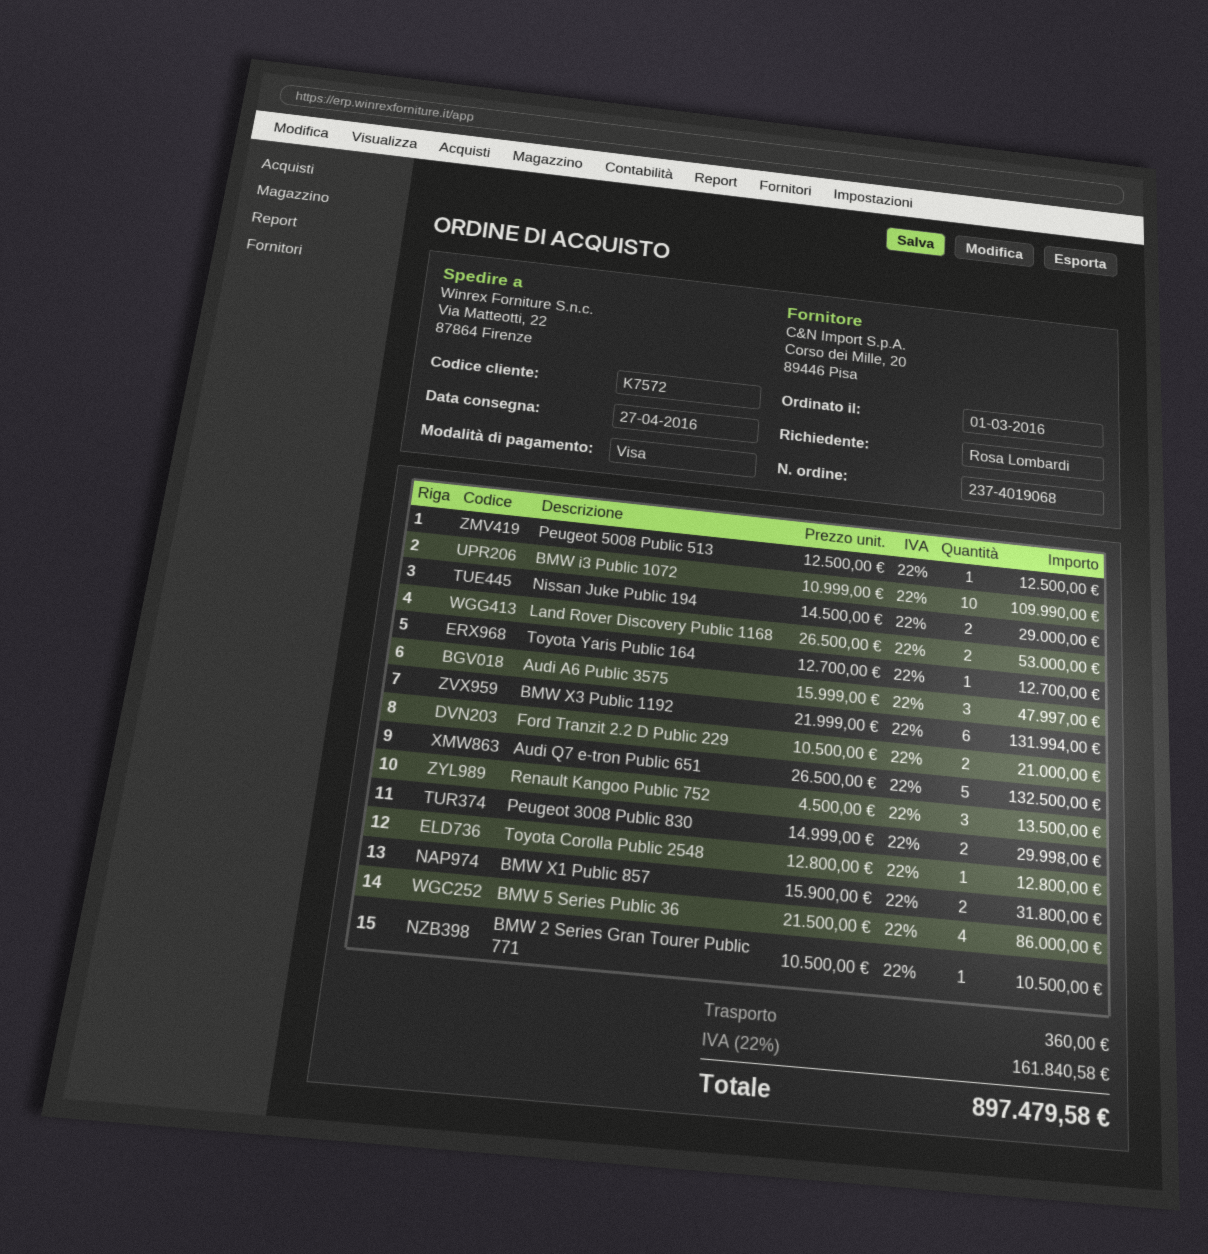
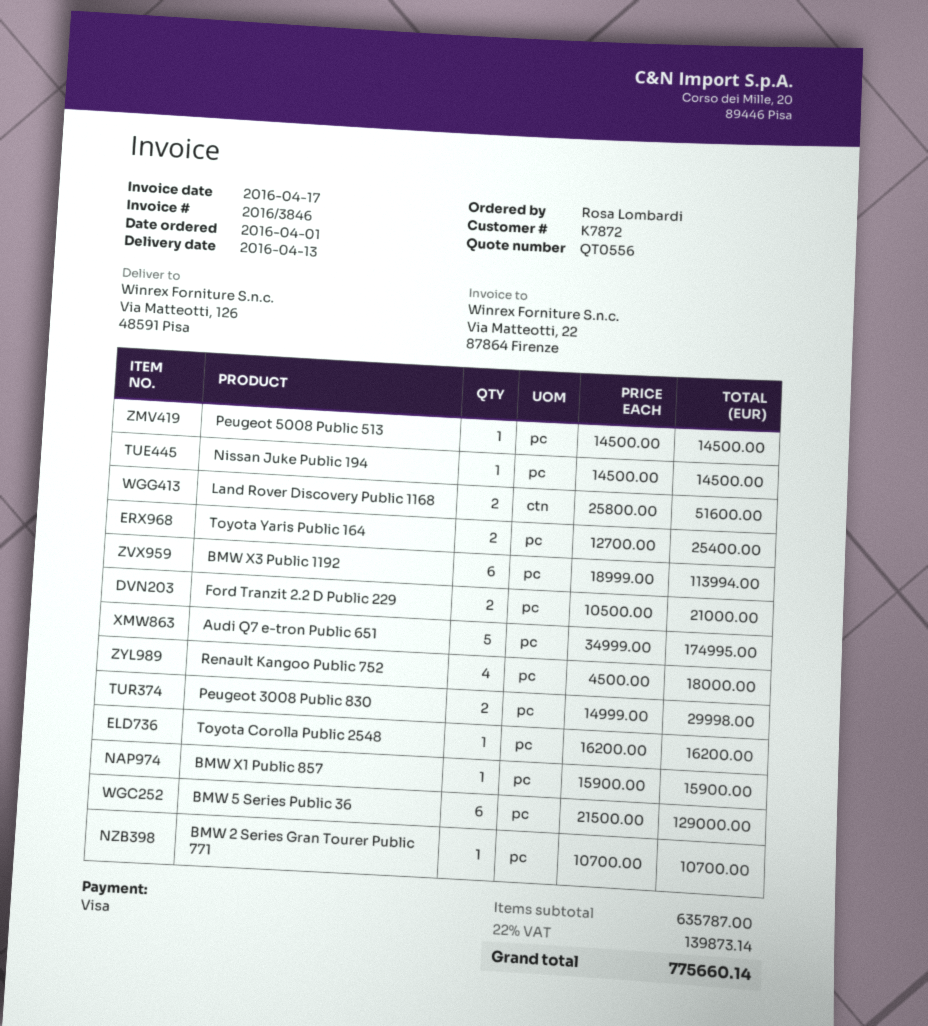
order date: 2016-03-01 -> 2016-04-01
delivery date: 2016-04-27 -> 2016-04-13
customer number: K7572 -> K7872
ship to: Via Matteotti, 22, 87864 Firenze -> Via Matteotti, 126, 48591 Pisa
Peugeot 5008 Public 513: 1 x 12500.00 = 12500.00 -> 1 x 14500.00 = 14500.00
BMW i3 Public 1072: 10 x 10999.00 = 109990.00 -> none
Nissan Juke Public 194: 2 x 14500.00 = 29000.00 -> 1 x 14500.00 = 14500.00
Land Rover Discovery Public 1168: 2 x 26500.00 = 53000.00 -> 2 x 25800.00 = 51600.00
Toyota Yaris Public 164: 1 x 12700.00 = 12700.00 -> 2 x 12700.00 = 25400.00
Audi A6 Public 3575: 3 x 15999.00 = 47997.00 -> none
BMW X3 Public 1192: 6 x 21999.00 = 131994.00 -> 6 x 18999.00 = 113994.00
Audi Q7 e-tron Public 651: 5 x 26500.00 = 132500.00 -> 5 x 34999.00 = 174995.00
Renault Kangoo Public 752: 3 x 4500.00 = 13500.00 -> 4 x 4500.00 = 18000.00
Toyota Corolla Public 2548: 1 x 12800.00 = 12800.00 -> 1 x 16200.00 = 16200.00
BMW X1 Public 857: 2 x 15900.00 = 31800.00 -> 1 x 15900.00 = 15900.00
BMW 5 Series Public 36: 4 x 21500.00 = 86000.00 -> 6 x 21500.00 = 129000.00
BMW 2 Series Gran Tourer Public 771: 1 x 10500.00 = 10500.00 -> 1 x 10700.00 = 10700.00
shipping: 360.00 -> none
tax: 22% = 161840.58 -> 22% = 139873.14
total: 897479.58 -> 775660.14

